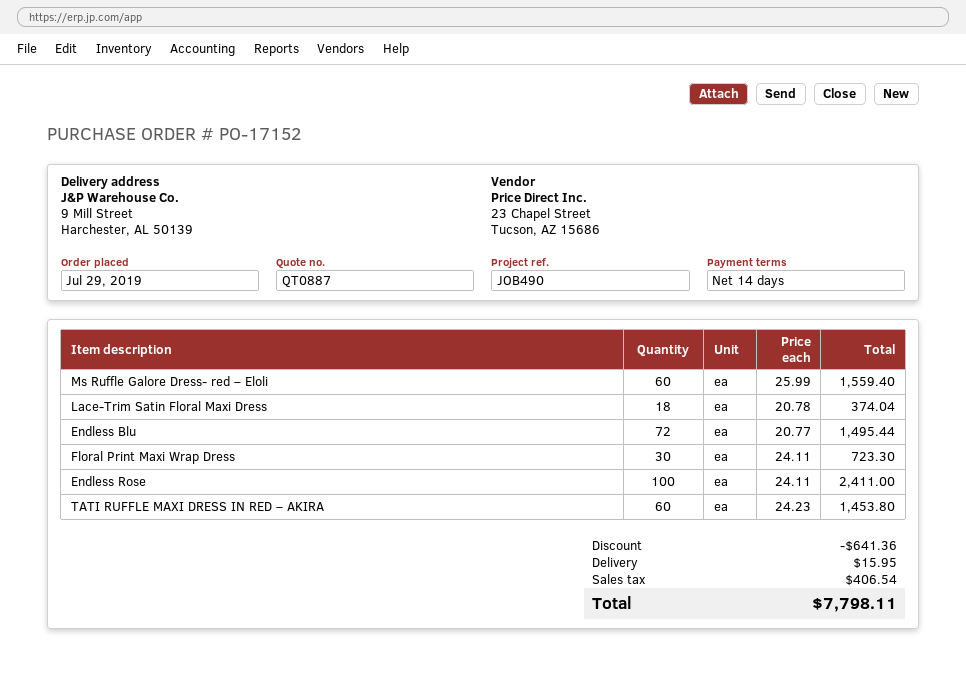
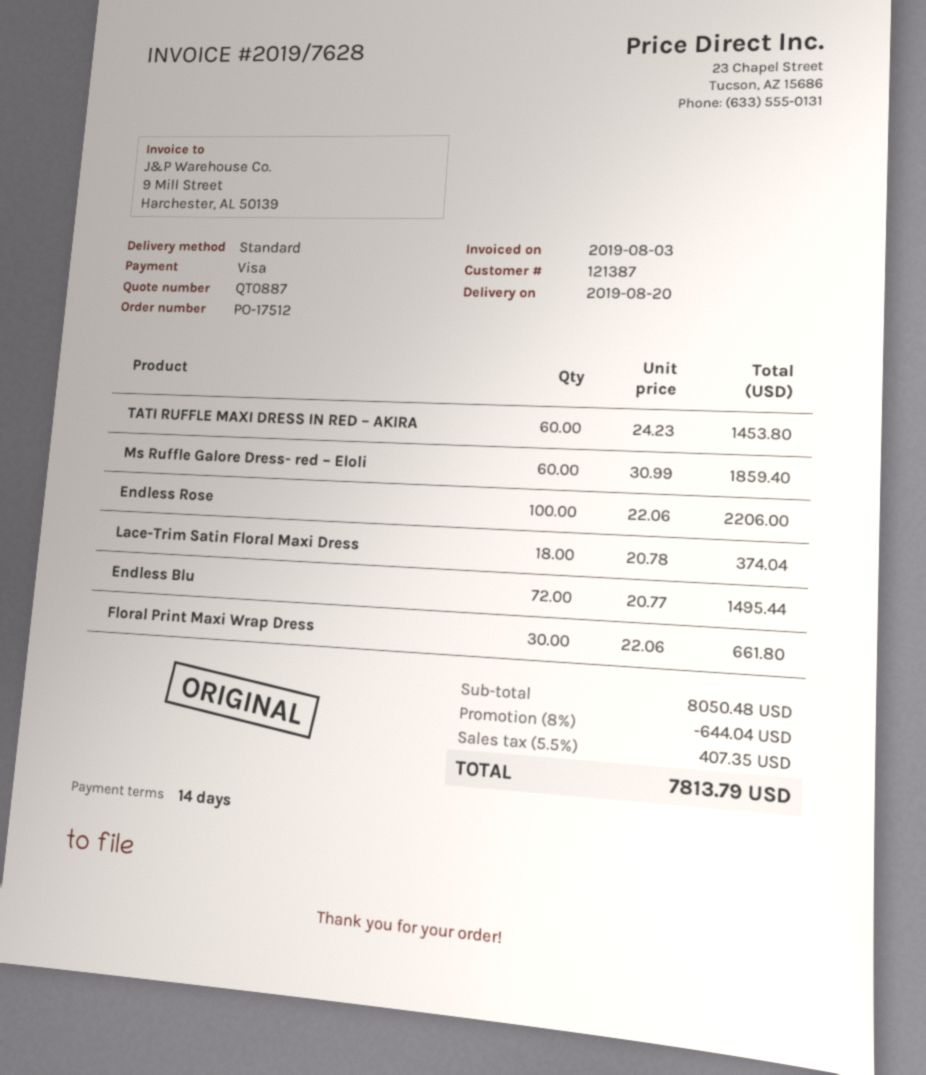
order number: PO-17152 -> PO-17512
Ms Ruffle Galore Dress- red – Eloli: 60 x 25.99 = 1559.40 -> 60 x 30.99 = 1859.40
Floral Print Maxi Wrap Dress: 30 x 24.11 = 723.30 -> 30 x 22.06 = 661.80
Endless Rose: 100 x 24.11 = 2411.00 -> 100 x 22.06 = 2206.00
discount: 641.36 -> 644.04
shipping: 15.95 -> none
tax: 406.54 -> 407.35
total: 7798.11 -> 7813.79

